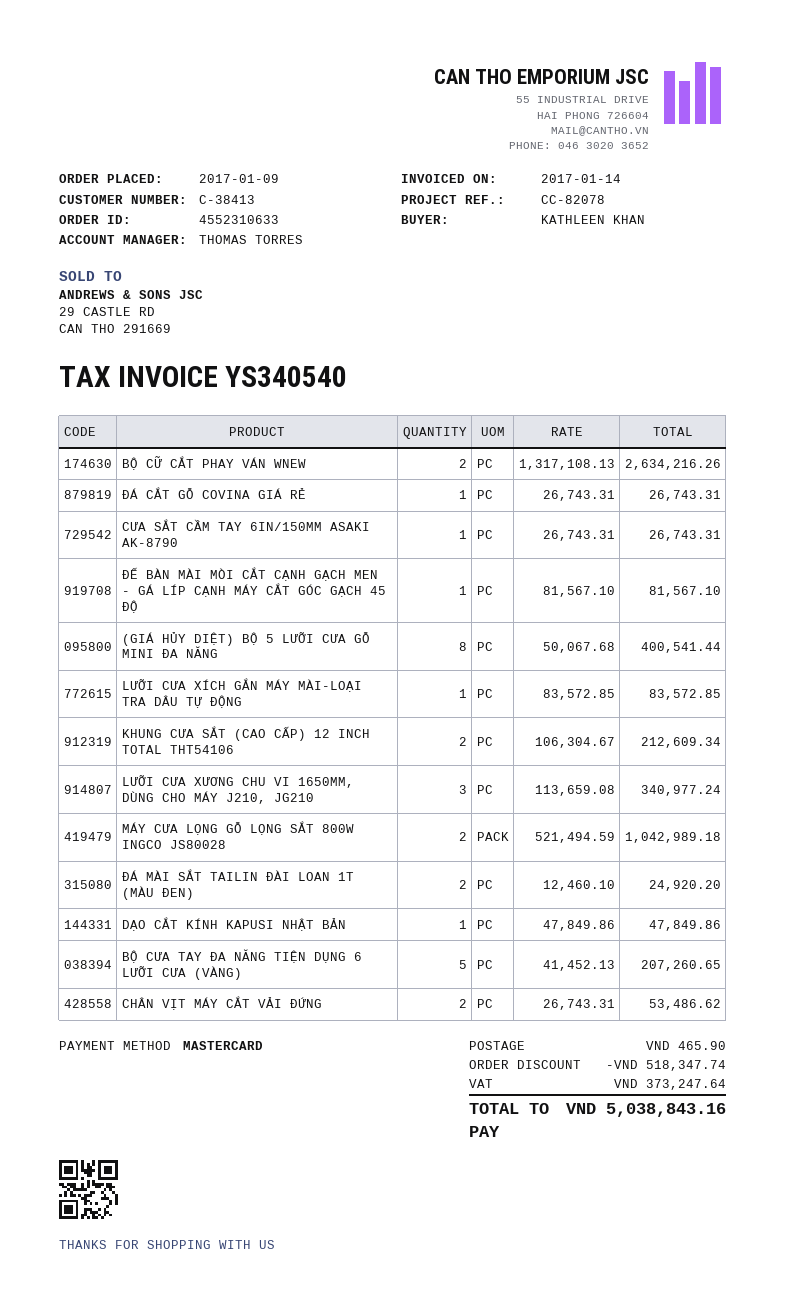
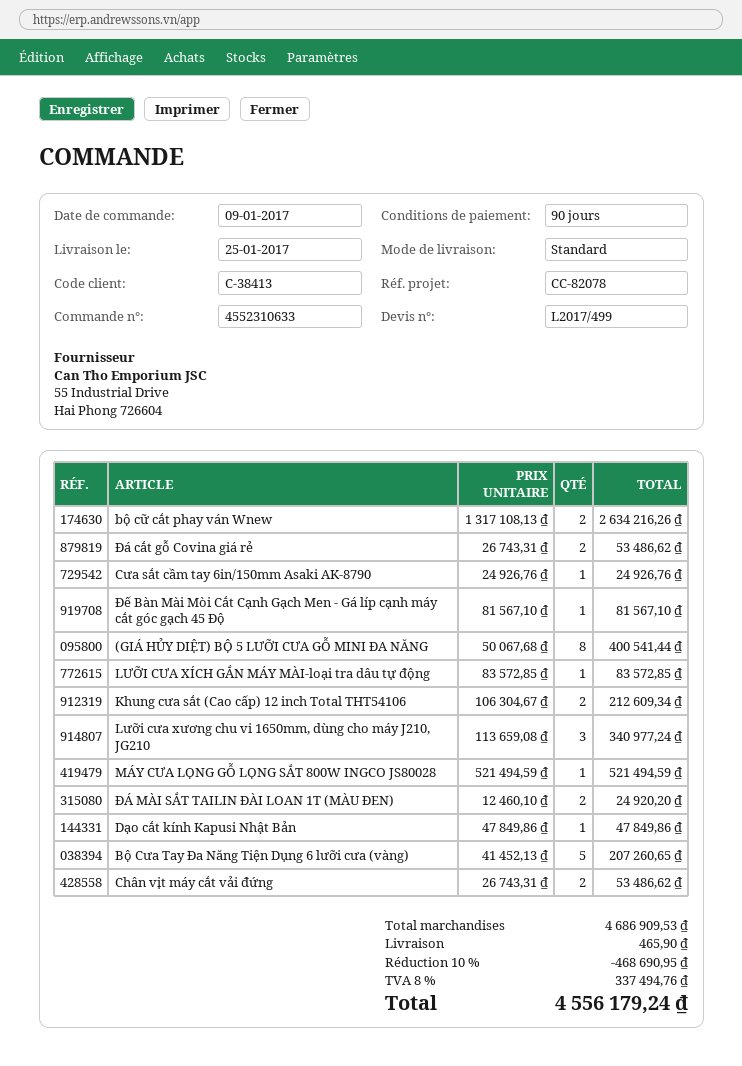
ĐÁ CẮT GỖ COVINA GIÁ RẺ: 1 x 26743.31 = 26743.31 -> 2 x 26743.31 = 53486.62
CƯA SẮT CẦM TAY 6IN/150MM ASAKI AK-8790: 1 x 26743.31 = 26743.31 -> 1 x 24926.76 = 24926.76
MÁY CƯA LỌNG GỖ LỌNG SẮT 800W INGCO JS80028: 2 x 521494.59 = 1042989.18 -> 1 x 521494.59 = 521494.59
discount: 518347.74 -> 468690.95
tax: 373247.64 -> 337494.76
total: 5038843.16 -> 4556179.24

